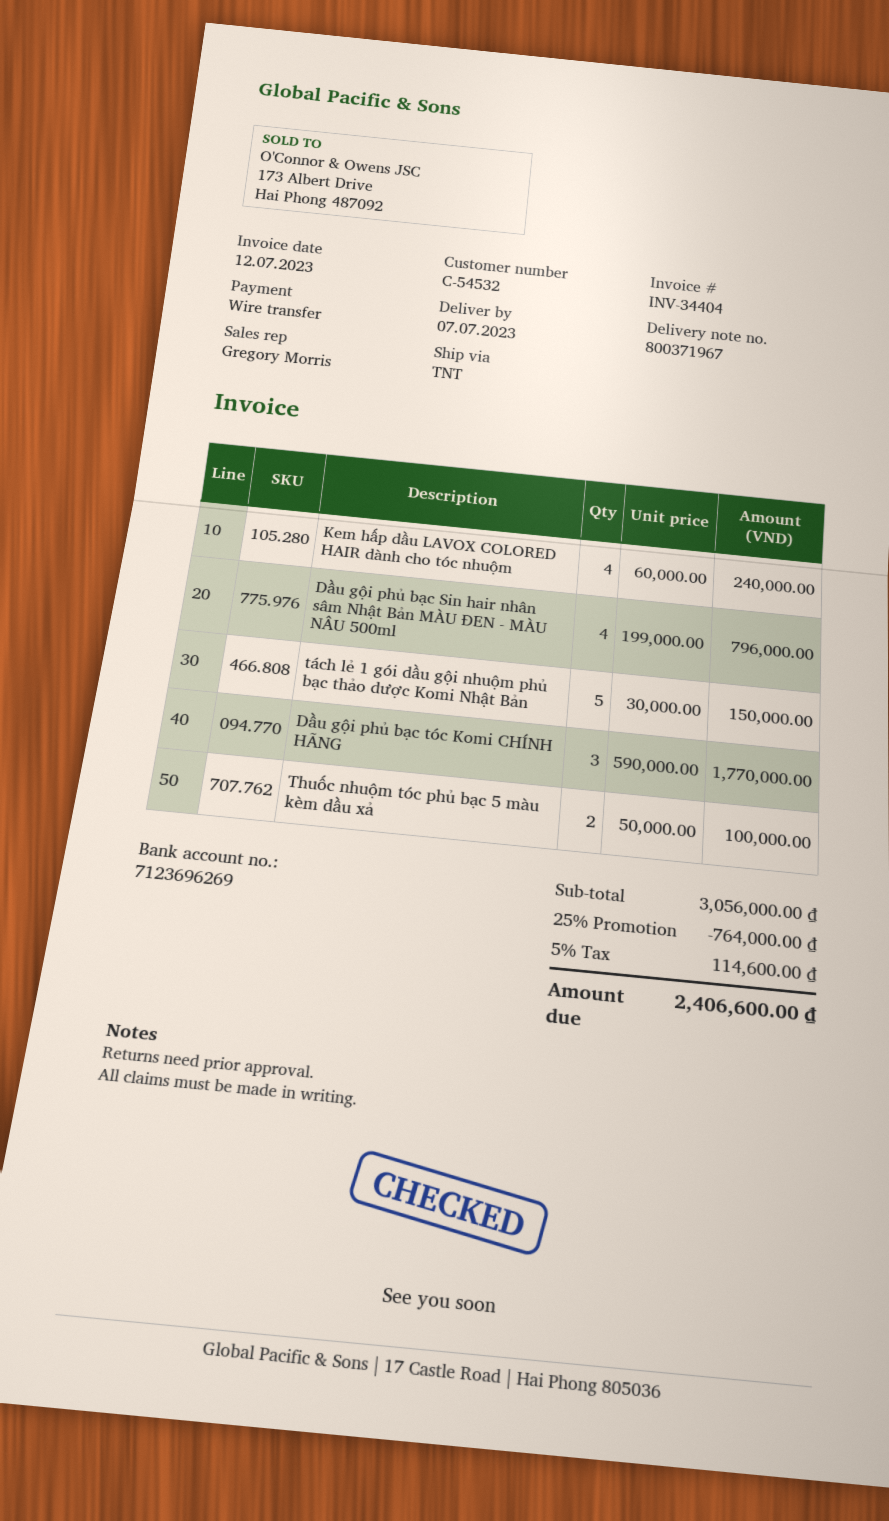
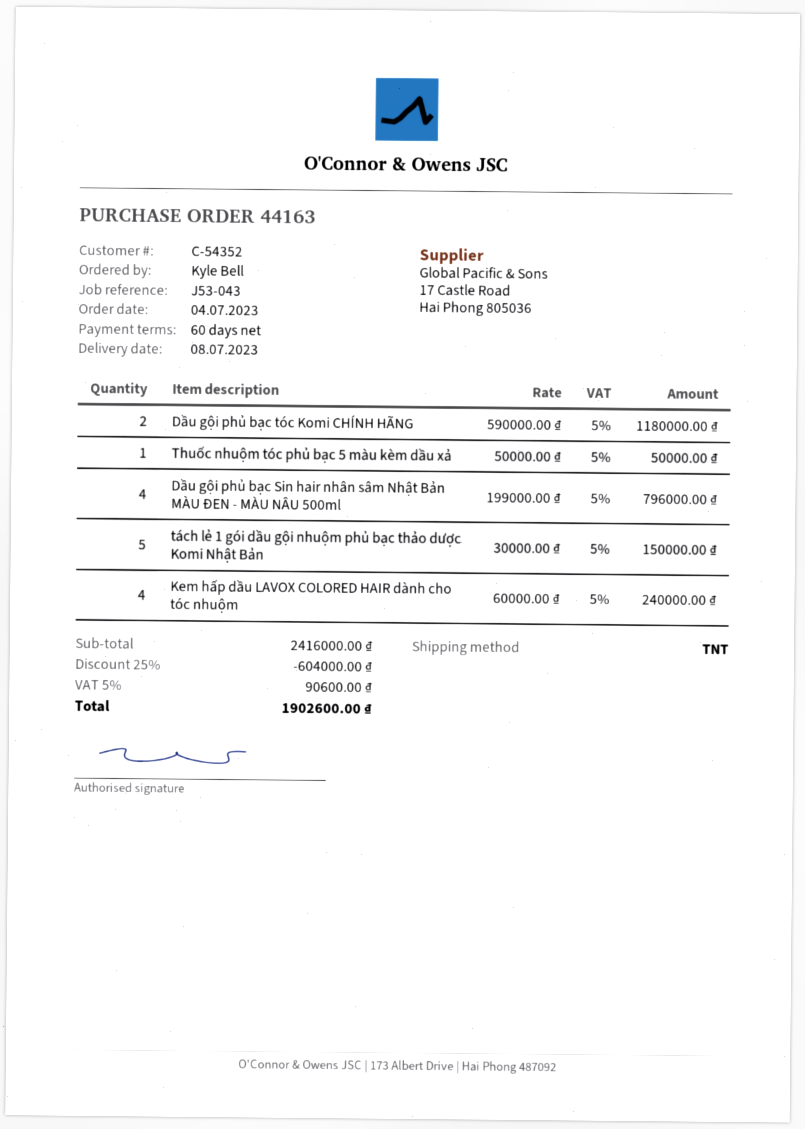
delivery date: 2023-07-07 -> 2023-07-08
customer number: C-54532 -> C-54352
Dầu gội phủ bạc tóc Komi CHÍNH HÃNG: 3 x 590000.00 = 1770000.00 -> 2 x 590000.00 = 1180000.00
Thuốc nhuộm tóc phủ bạc 5 màu kèm dầu xả: 2 x 50000.00 = 100000.00 -> 1 x 50000.00 = 50000.00
subtotal: 3056000.00 -> 2416000.00
discount: 25% = 764000.00 -> 25% = 604000.00
tax: 5% = 114600.00 -> 5% = 90600.00
total: 2406600.00 -> 1902600.00

